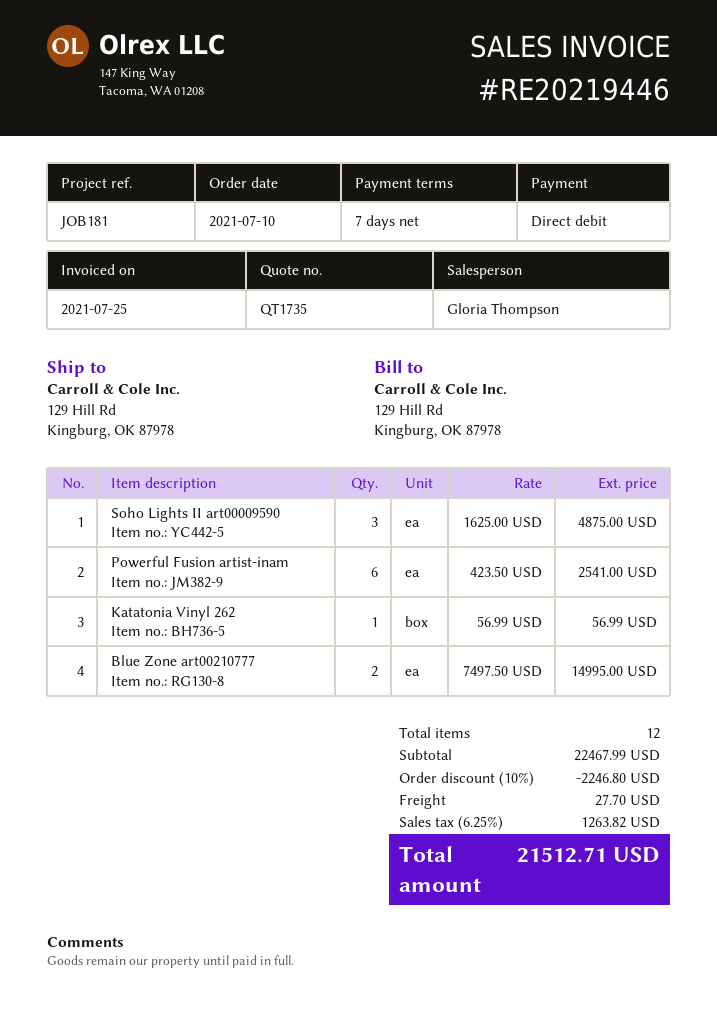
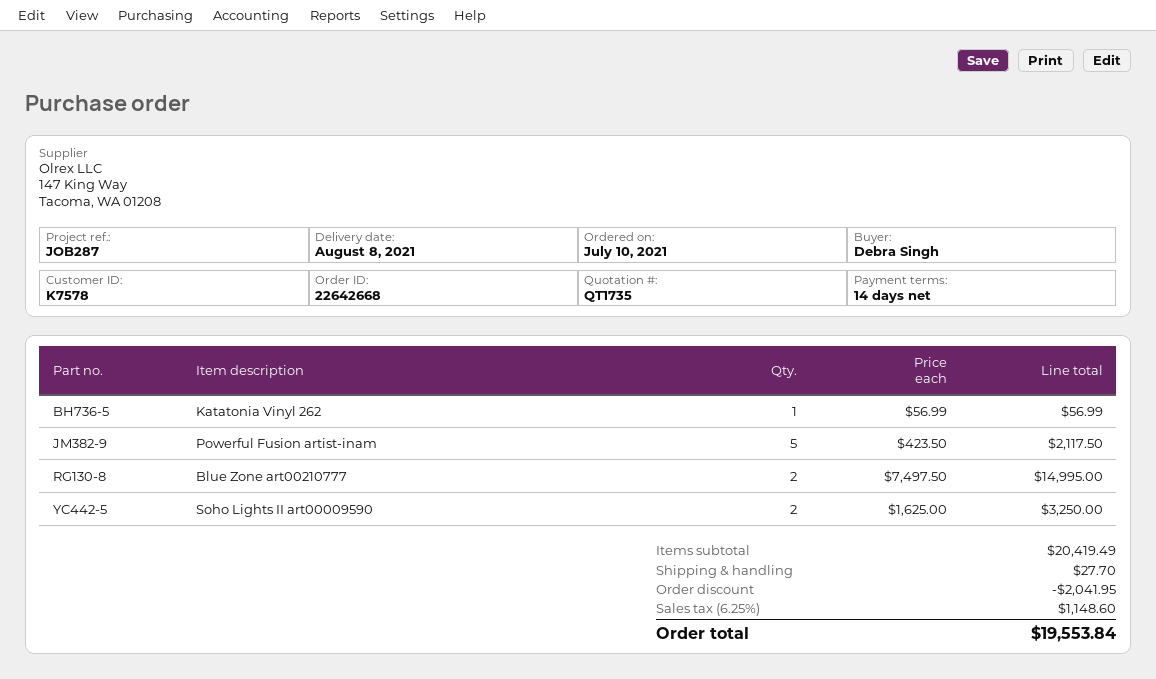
payment terms: 7 days -> 14 days
reference: JOB181 -> JOB287
Soho Lights II art00009590: 3 x 1625.00 = 4875.00 -> 2 x 1625.00 = 3250.00
Powerful Fusion artist-inam: 6 x 423.50 = 2541.00 -> 5 x 423.50 = 2117.50
subtotal: 22467.99 -> 20419.49
discount: 2246.80 -> 2041.95
tax: 6.25% = 1263.82 -> 6.25% = 1148.60
total: 21512.71 -> 19553.84

